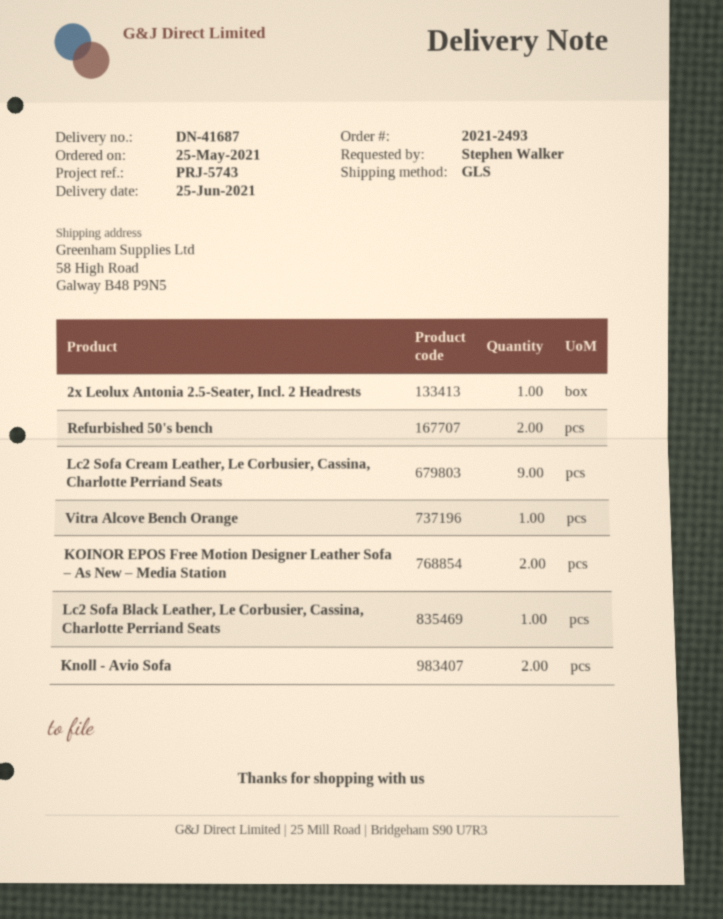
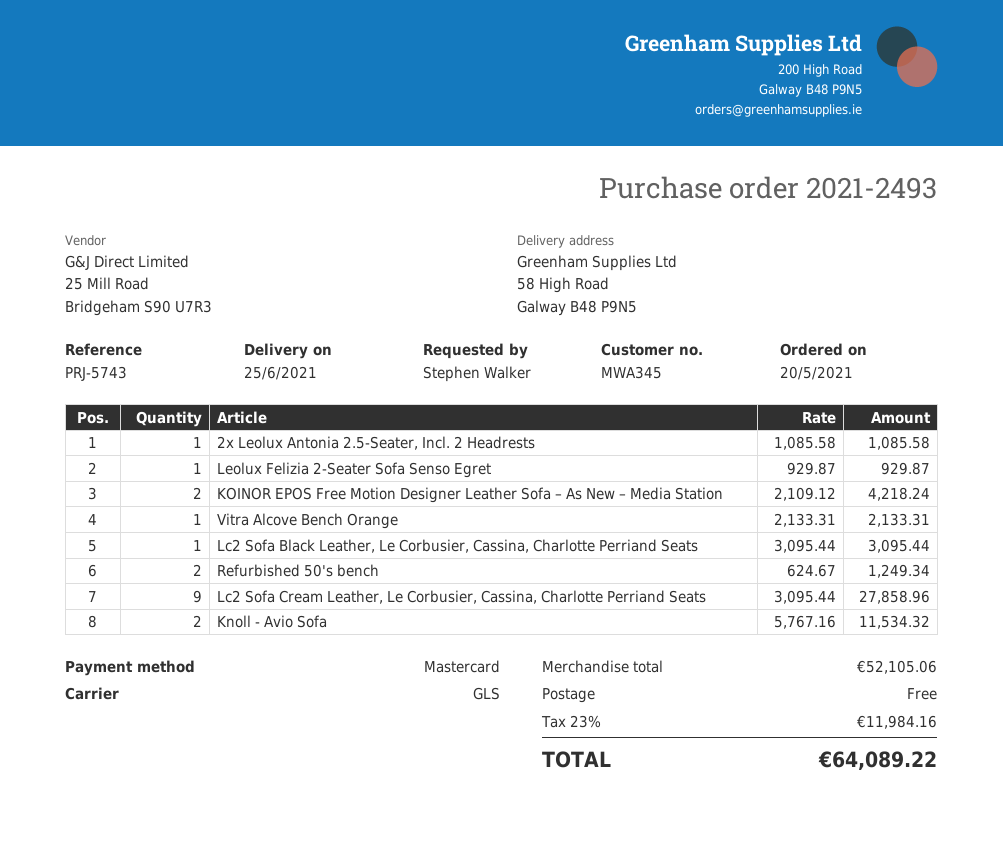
order date: 2021-05-25 -> 2021-05-20
Leolux Felizia 2-Seater Sofa Senso Egret: none -> 1

